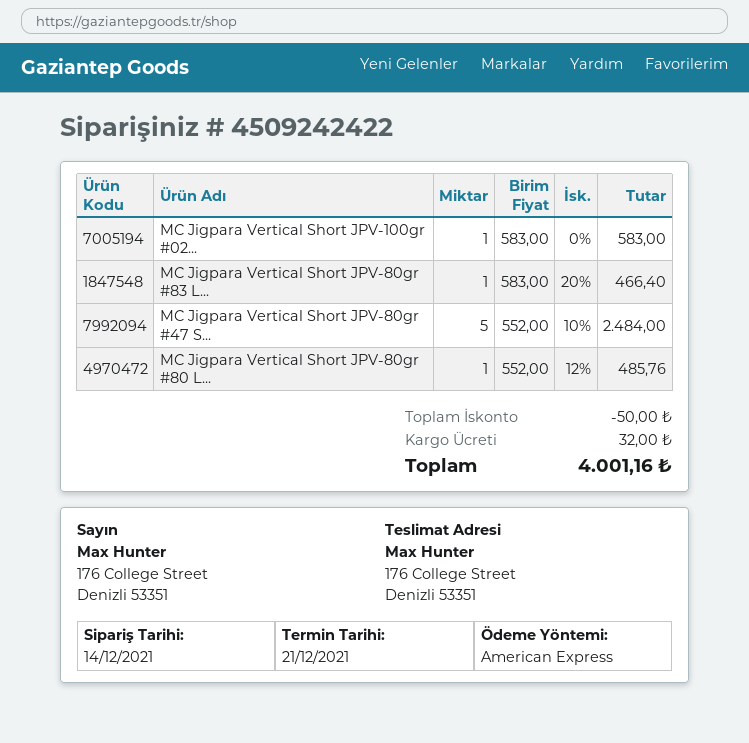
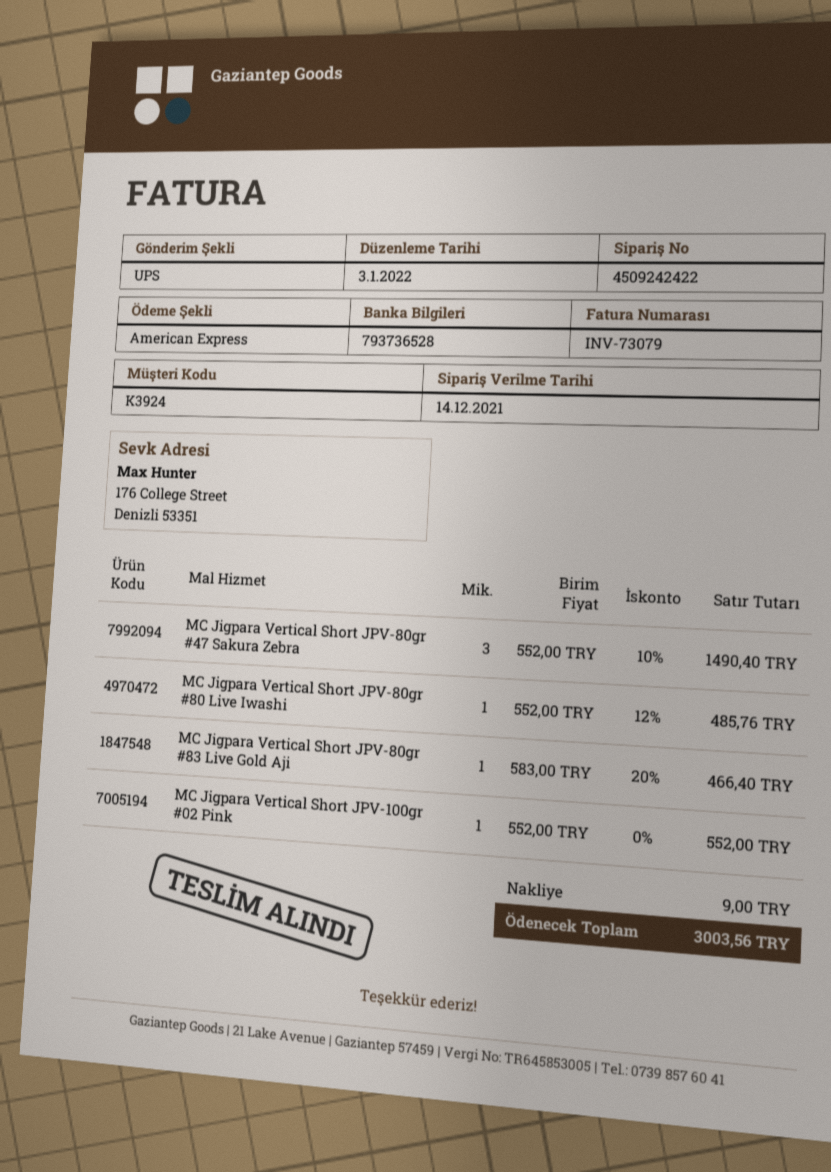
MC Jigpara Vertical Short JPV-100gr #02...: 1 x 583.00 = 583.00 -> 1 x 552.00 = 552.00
MC Jigpara Vertical Short JPV-80gr #47 S...: 5 x 552.00 - 10% = 2484.00 -> 3 x 552.00 - 10% = 1490.40
discount: 50.00 -> none
shipping: 32.00 -> 9.00
total: 4001.16 -> 3003.56

